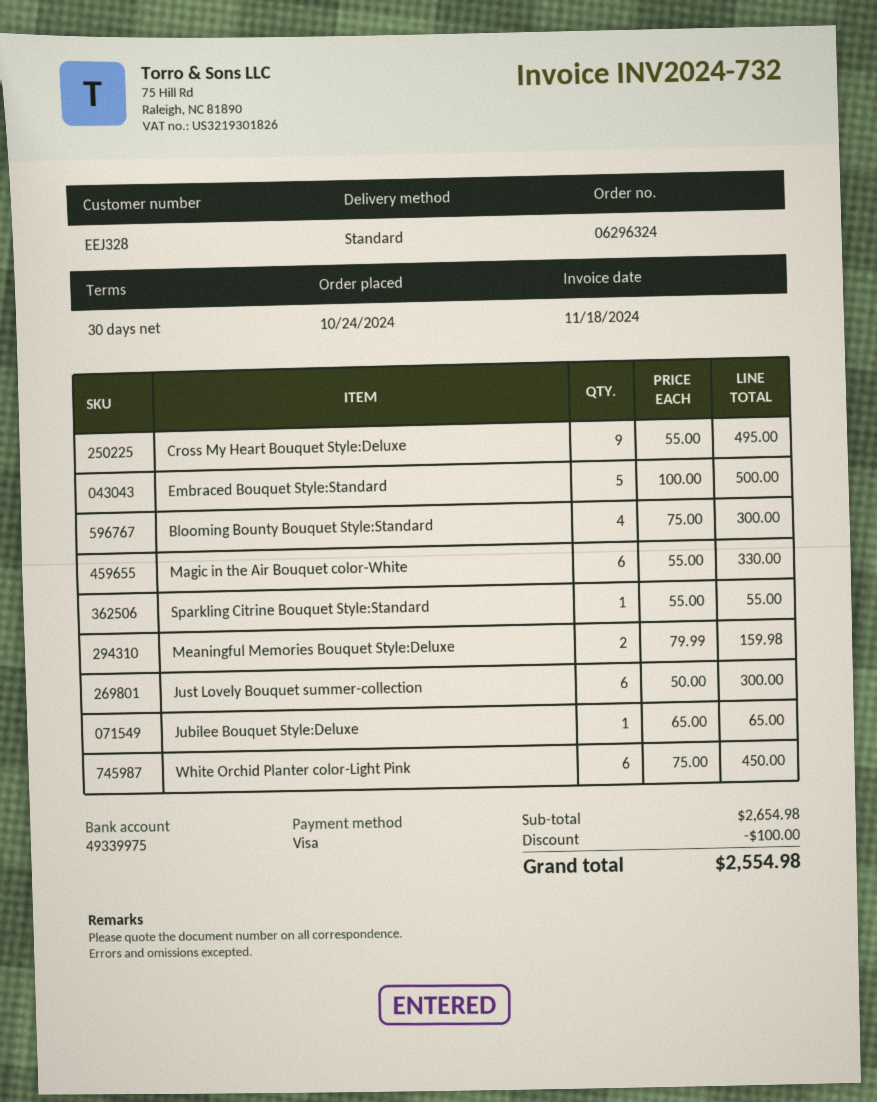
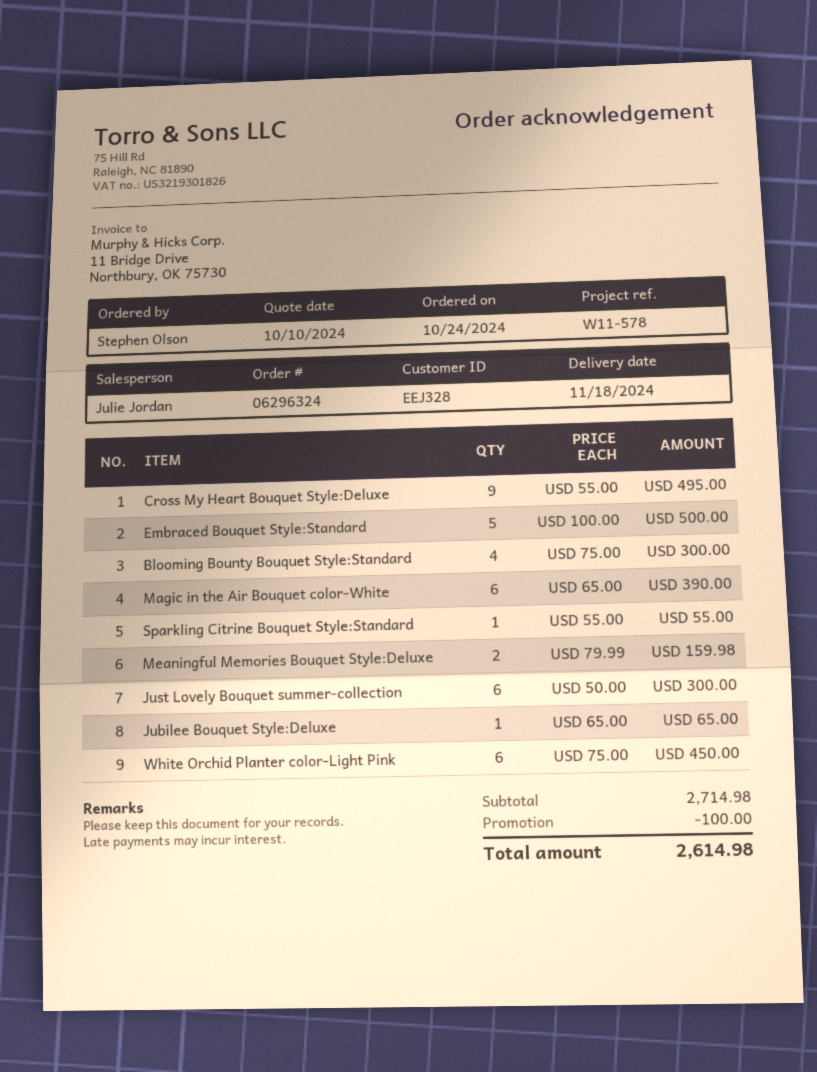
Magic in the Air Bouquet color-White: 6 x 55.00 = 330.00 -> 6 x 65.00 = 390.00
subtotal: 2654.98 -> 2714.98
total: 2554.98 -> 2614.98

